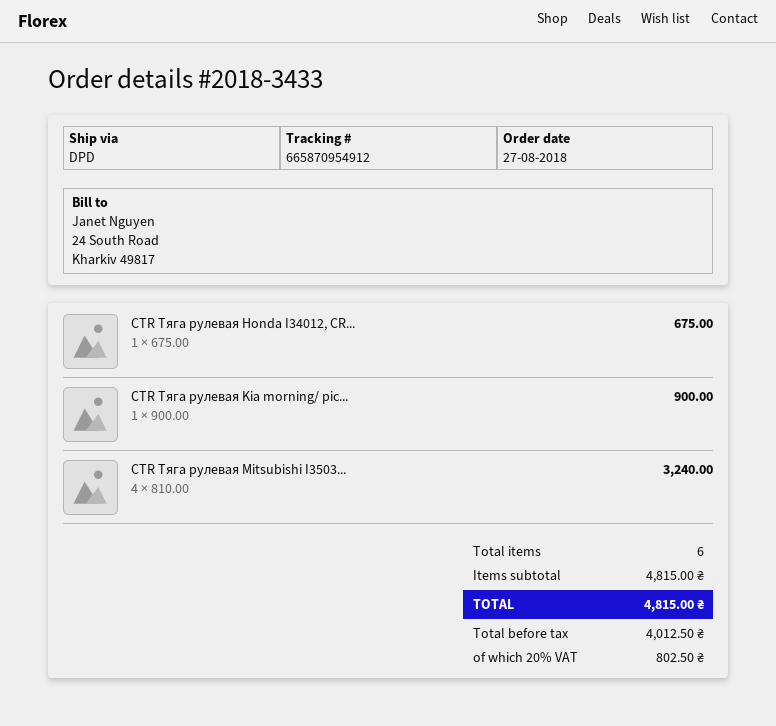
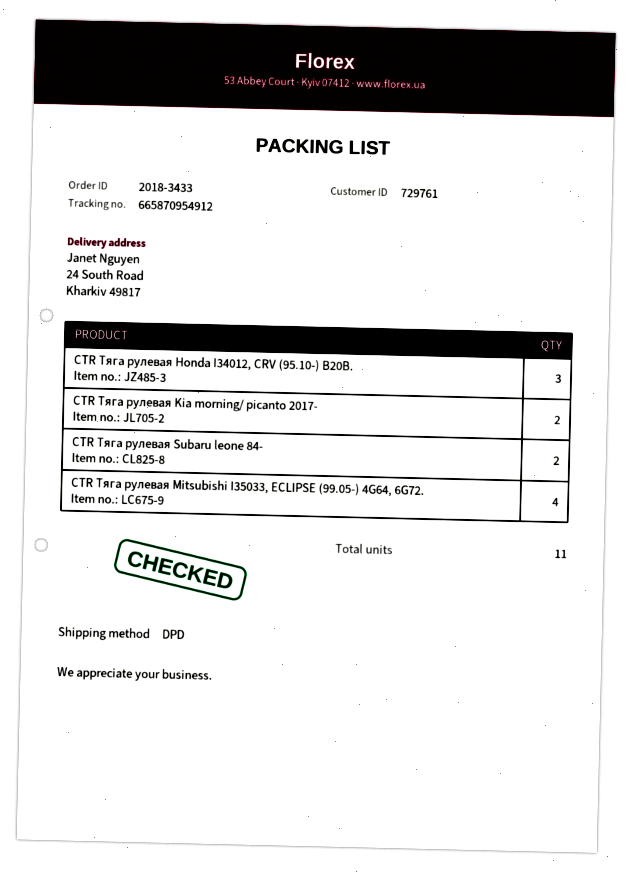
CTR Тяга рулевая Honda I34012, CR...: 1 -> 3
CTR Тяга рулевая Kia morning/ pic...: 1 -> 2
CTR Тяга рулевая Subaru leone 84-: none -> 2
total quantity: 6 -> 11

